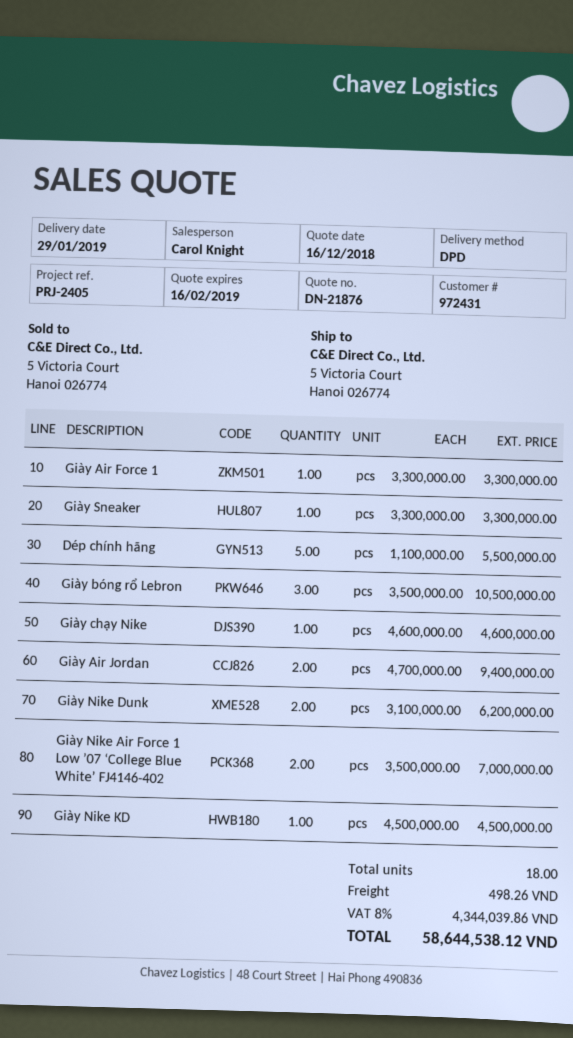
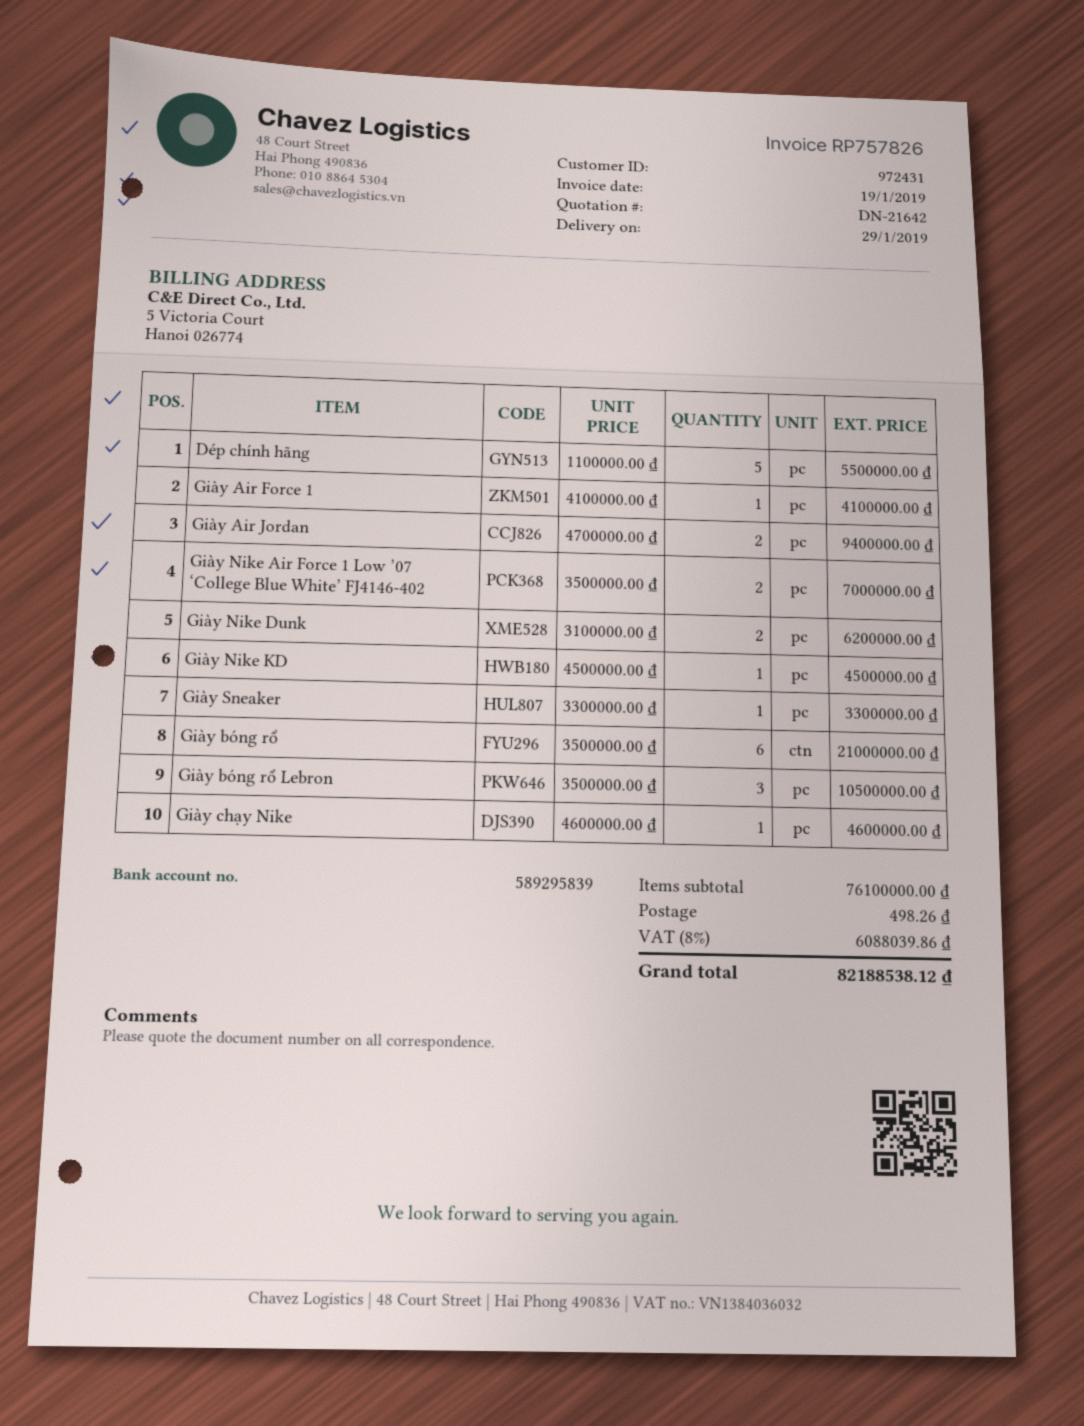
quote number: DN-21876 -> DN-21642
Giày Air Force 1: 1 x 3300000.00 = 3300000.00 -> 1 x 4100000.00 = 4100000.00
Giày bóng rổ: none -> 6 x 3500000.00 = 21000000.00
tax: 8% = 4344039.86 -> 8% = 6088039.86
total: 58644538.12 -> 82188538.12

